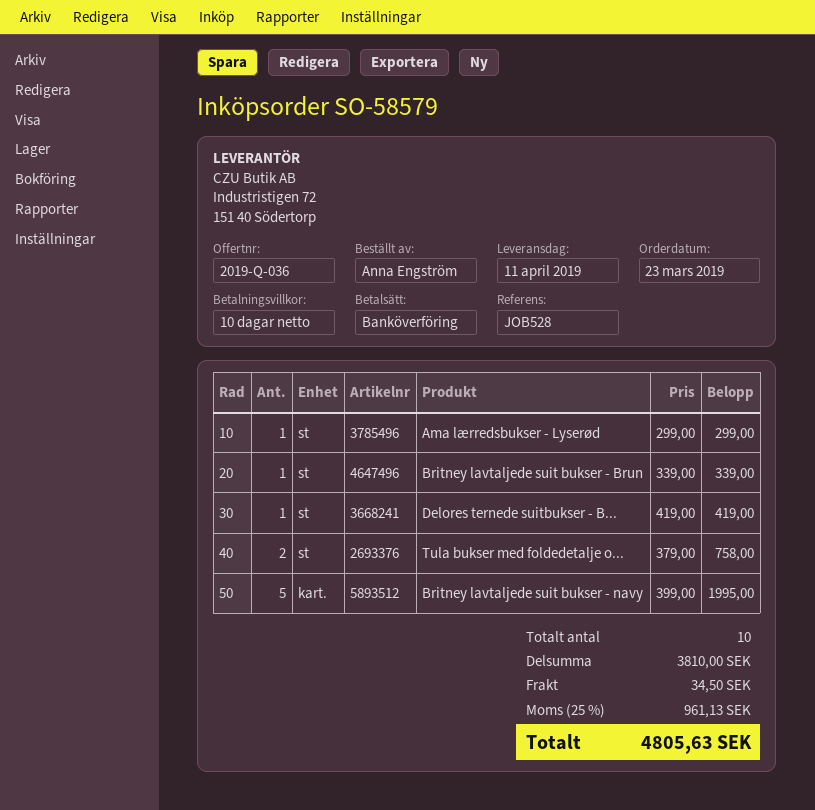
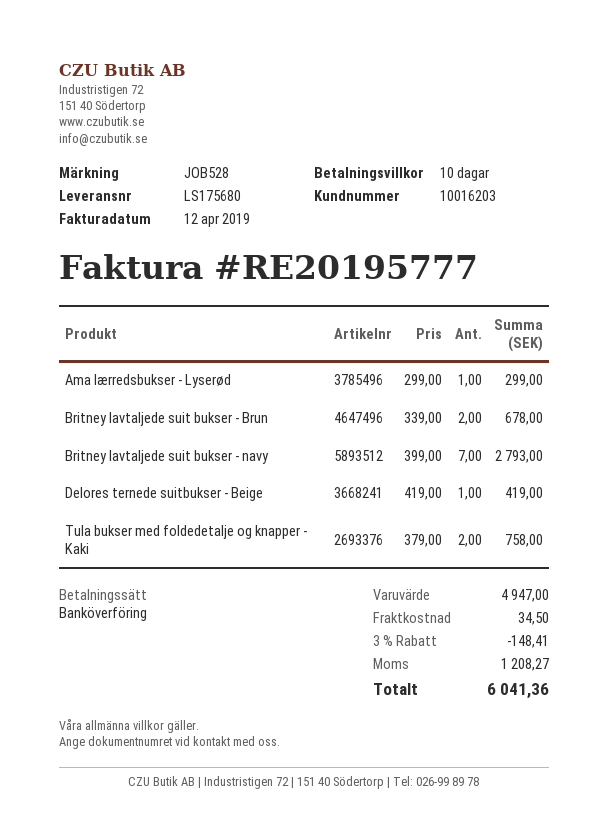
Britney lavtaljede suit bukser - Brun: 1 x 339.00 = 339.00 -> 2 x 339.00 = 678.00
Britney lavtaljede suit bukser - navy: 5 x 399.00 = 1995.00 -> 7 x 399.00 = 2793.00
subtotal: 3810.00 -> 4947.00
discount: none -> 3% = 148.41
tax: 961.13 -> 1208.27
total: 4805.63 -> 6041.36

